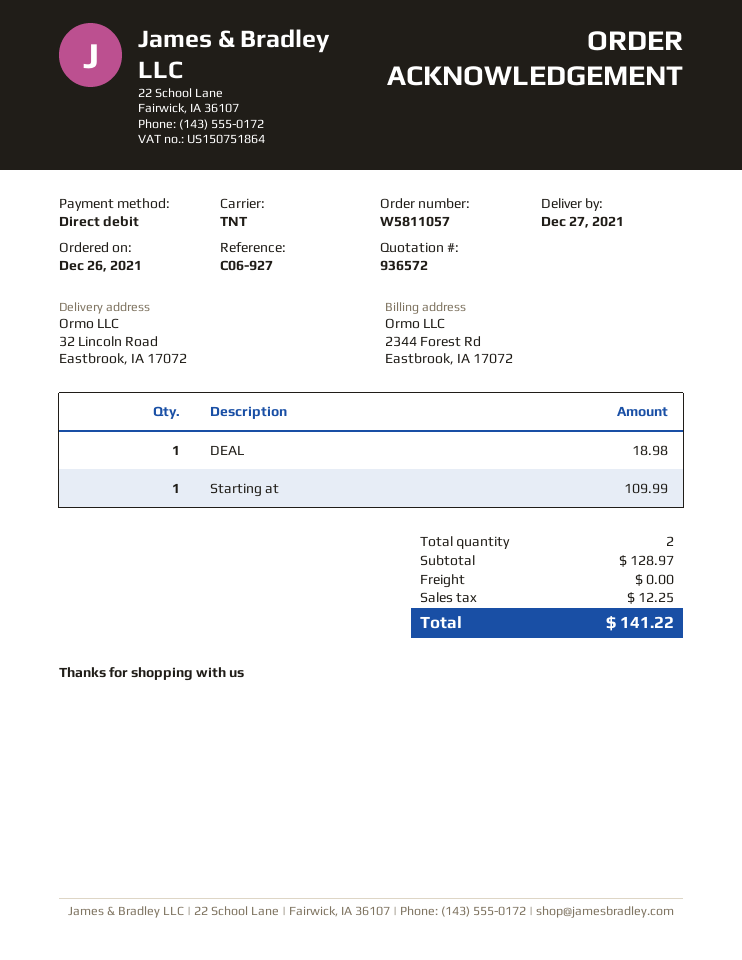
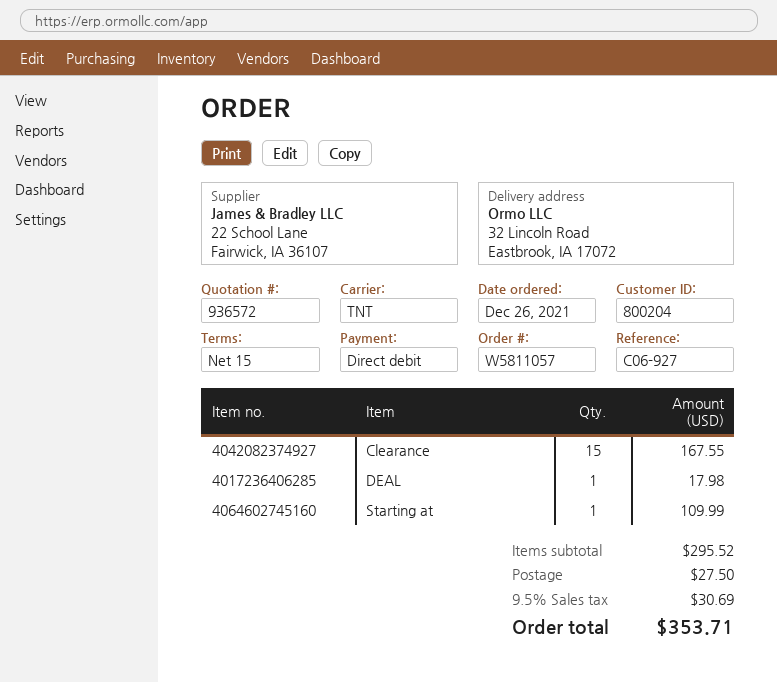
DEAL: 1 for 18.98 -> 1 for 17.98
Clearance: none -> 15 for 167.55
subtotal: 128.97 -> 295.52
shipping: 0.00 -> 27.50
tax: 12.25 -> 30.69
total: 141.22 -> 353.71

